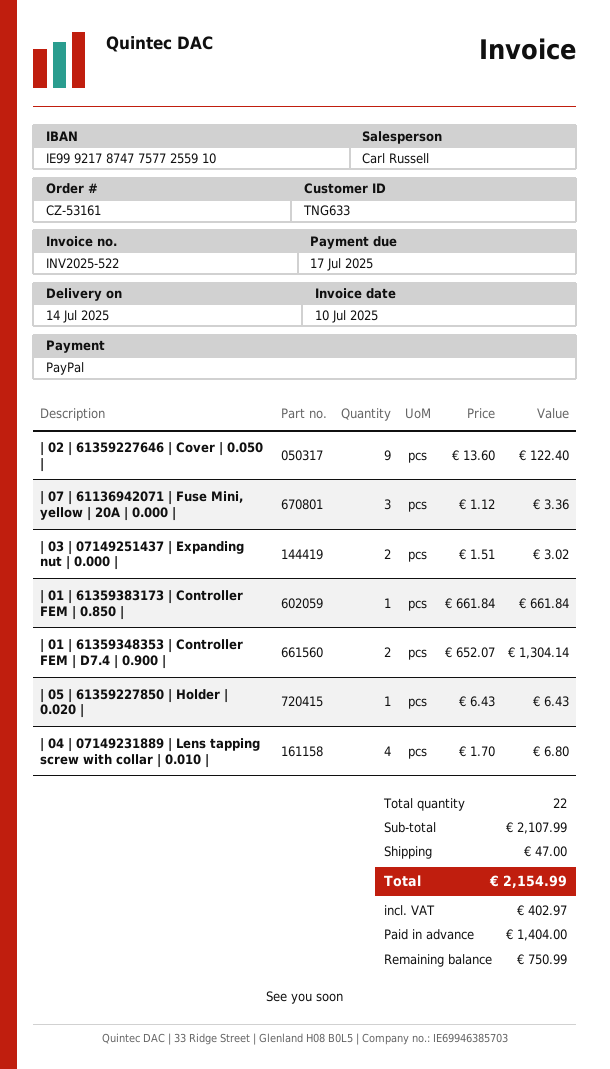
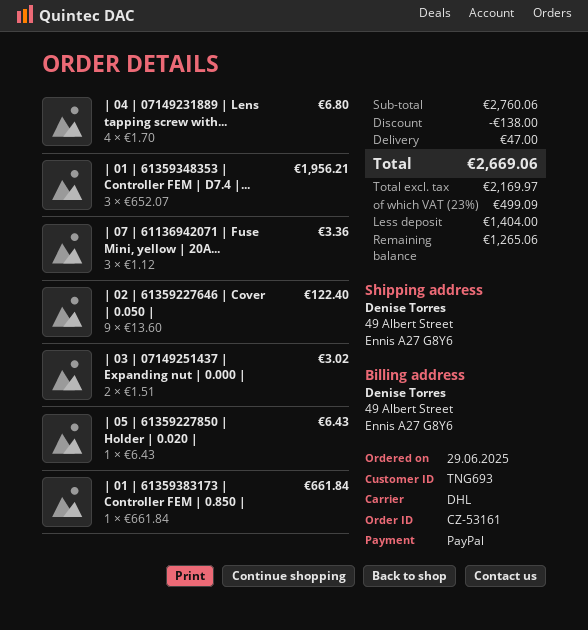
customer number: TNG633 -> TNG693
| 01 | 61359348353 | Controller FEM | D7.4 | 0.900 |: 2 x 652.07 = 1304.14 -> 3 x 652.07 = 1956.21
subtotal: 2107.99 -> 2760.06
discount: none -> 138.00
tax: 402.97 -> 499.09
total: 2154.99 -> 2669.06
balance: 750.99 -> 1265.06

